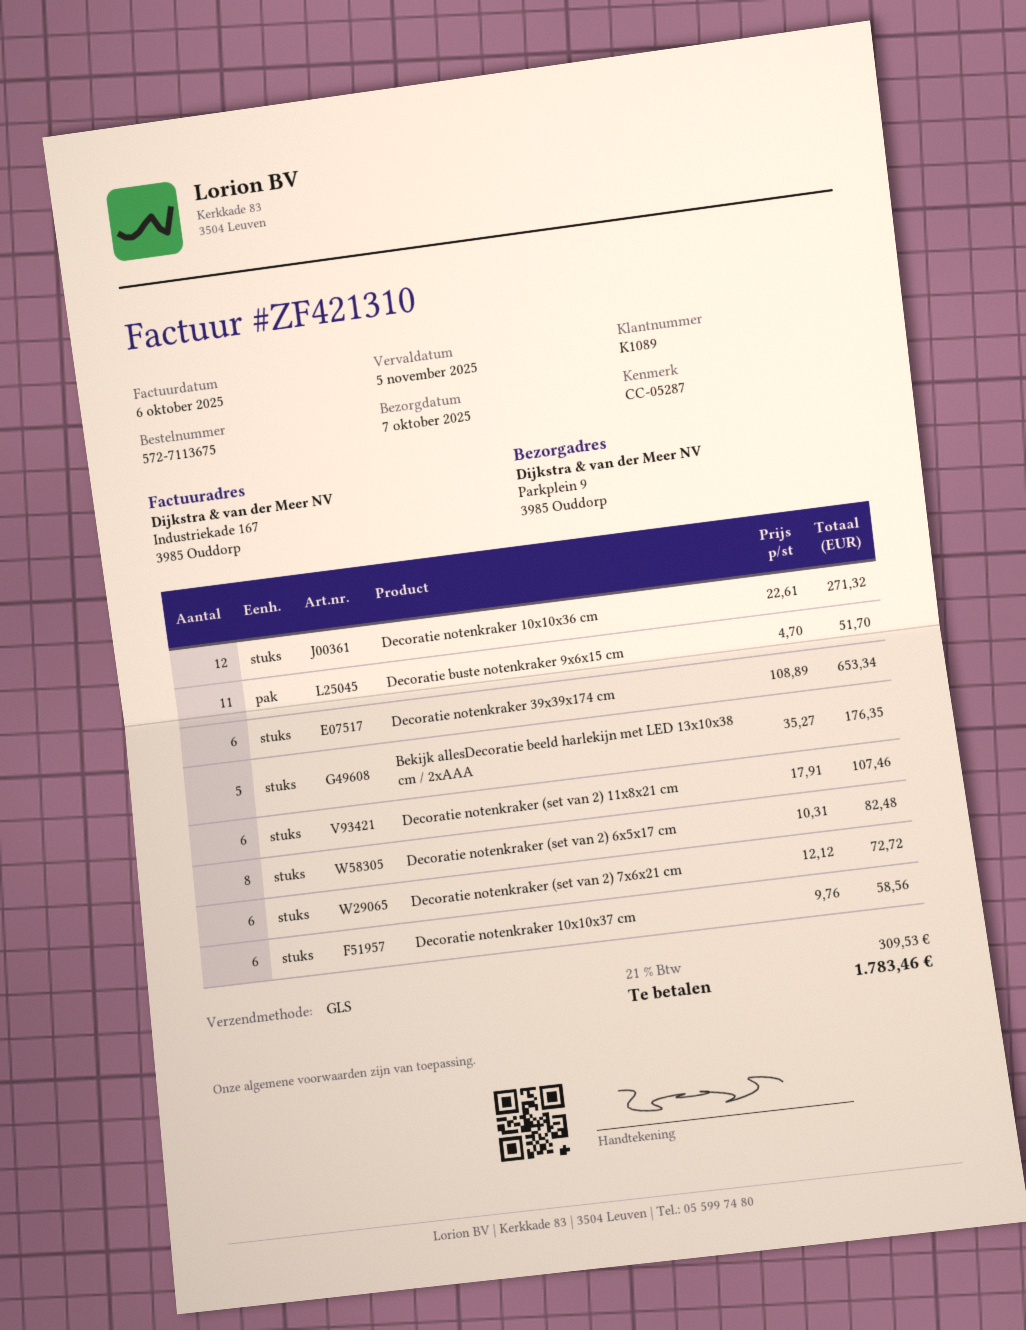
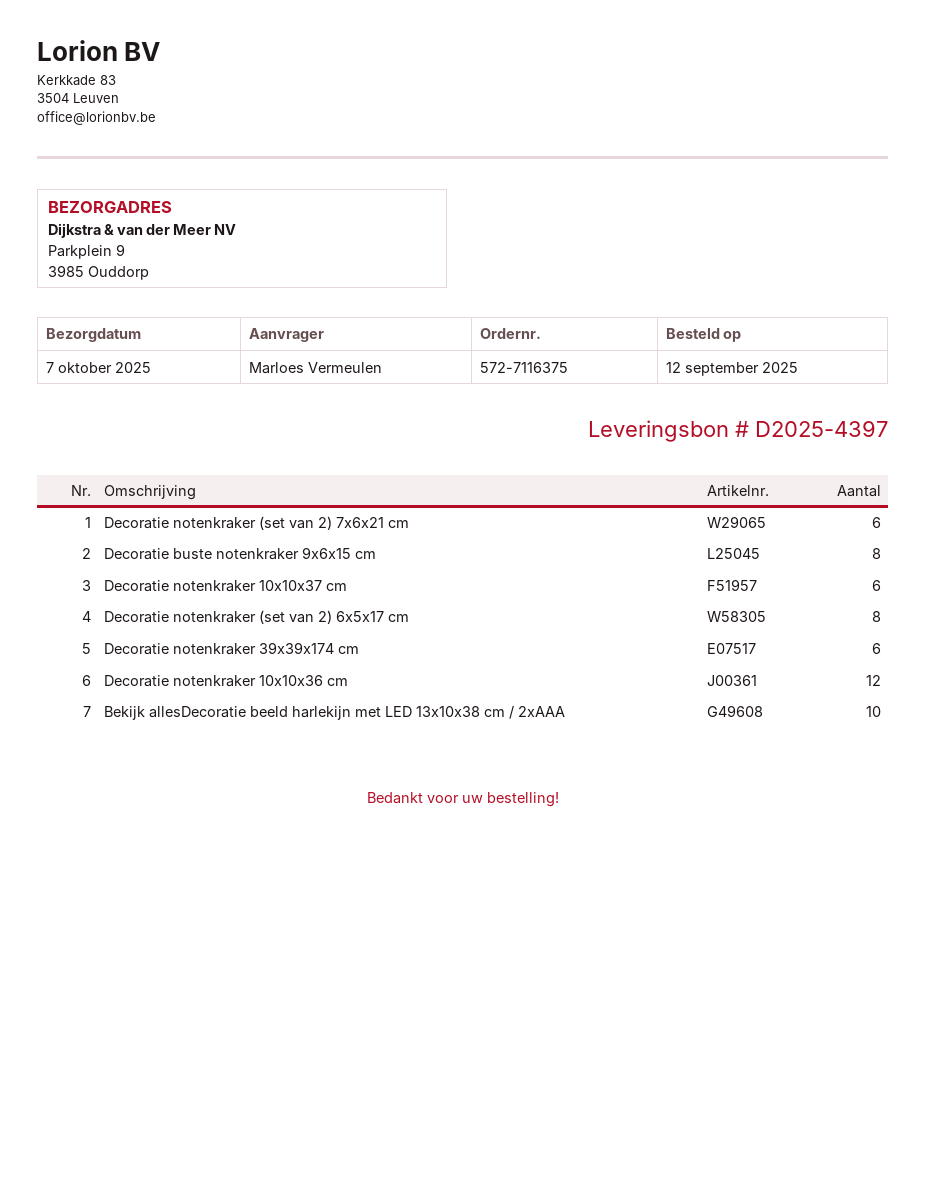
order number: 572-7113675 -> 572-7116375
Decoratie buste notenkraker 9x6x15 cm: 11 -> 8
Bekijk allesDecoratie beeld harlekijn met LED 13x10x38 cm / 2xAAA: 5 -> 10
Decoratie notenkraker (set van 2) 11x8x21 cm: 6 -> none

